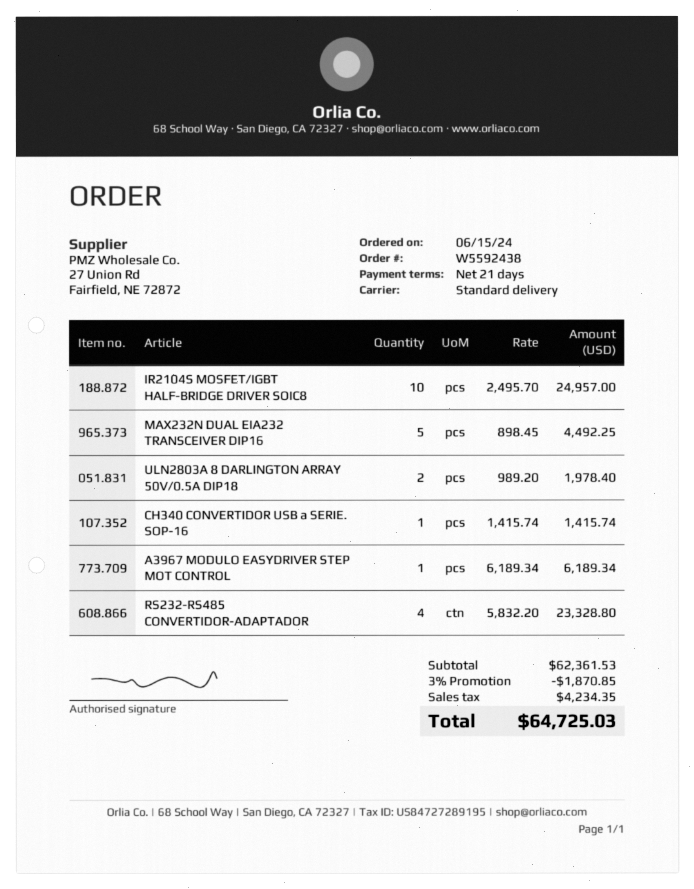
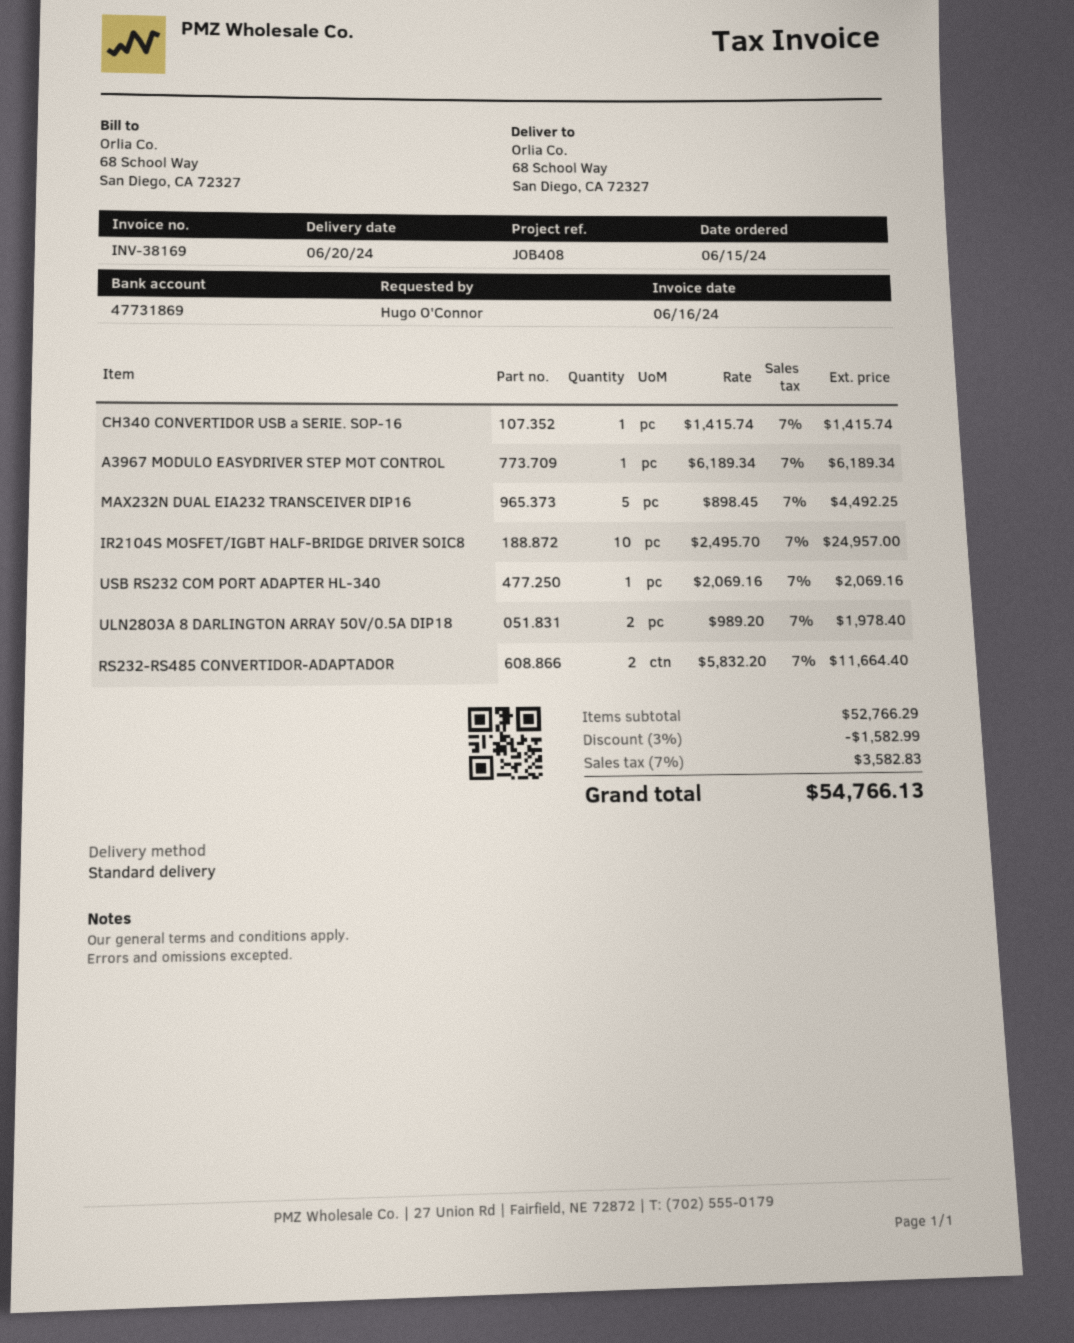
RS232-RS485 CONVERTIDOR-ADAPTADOR: 4 x 5832.20 = 23328.80 -> 2 x 5832.20 = 11664.40
USB RS232 COM PORT ADAPTER HL-340: none -> 1 x 2069.16 = 2069.16
subtotal: 62361.53 -> 52766.29
discount: 3% = 1870.85 -> 3% = 1582.99
tax: 4234.35 -> 3582.83
total: 64725.03 -> 54766.13

